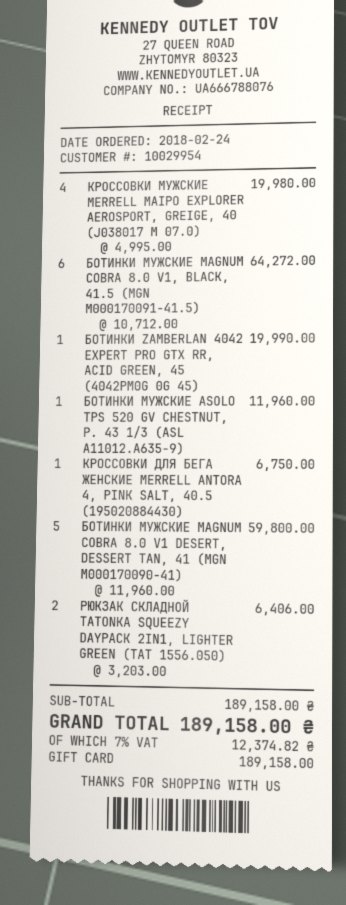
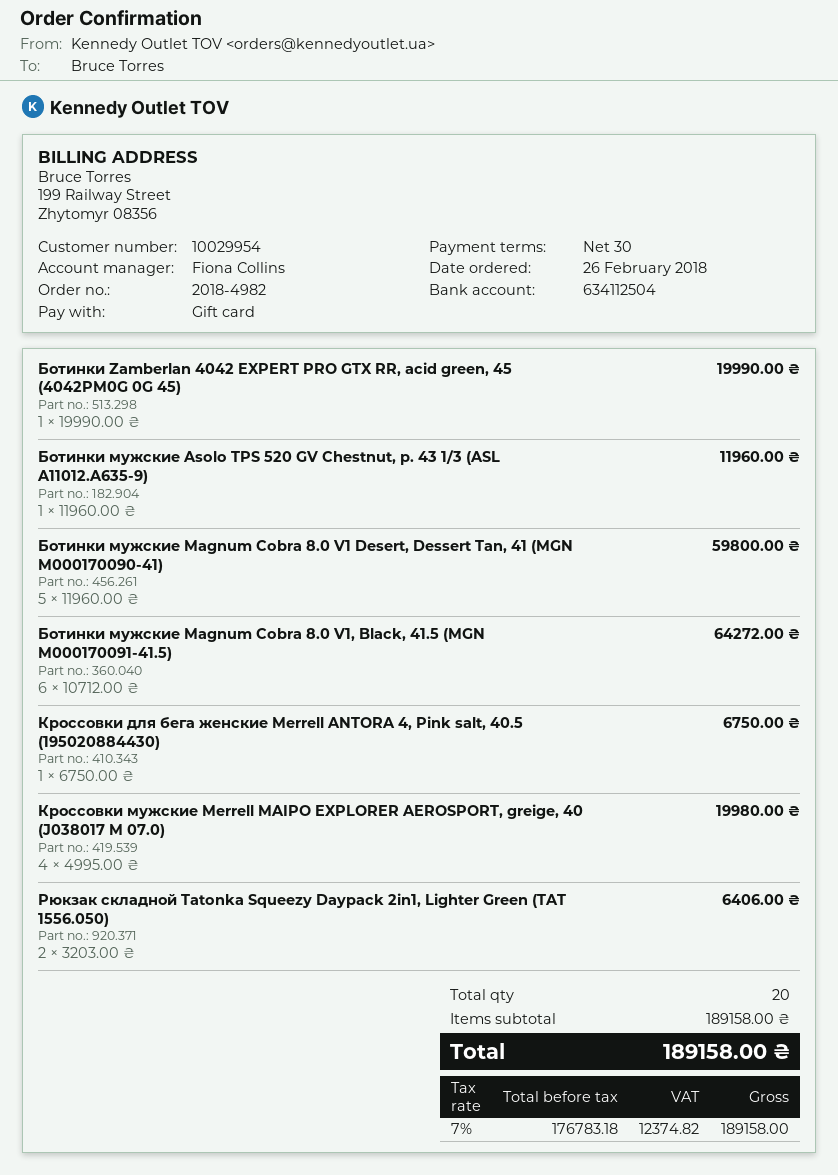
order date: 2018-02-24 -> 2018-02-26

